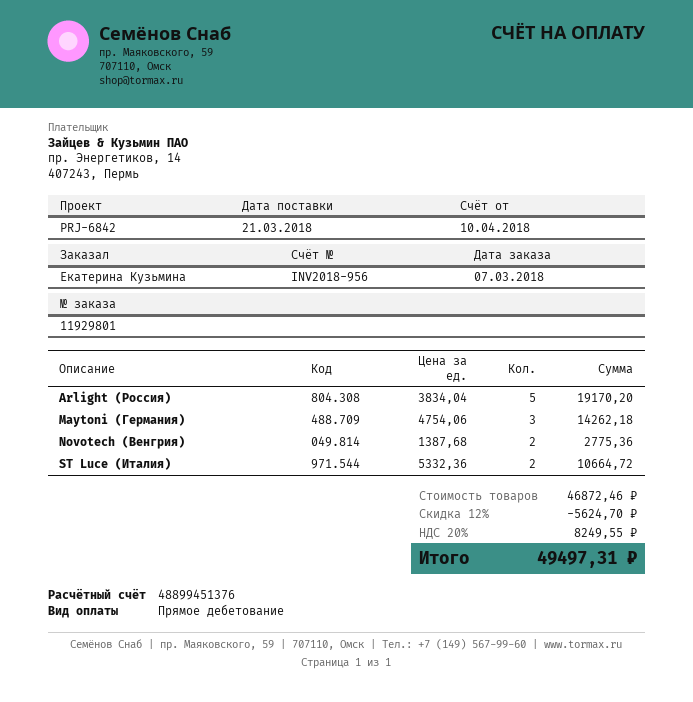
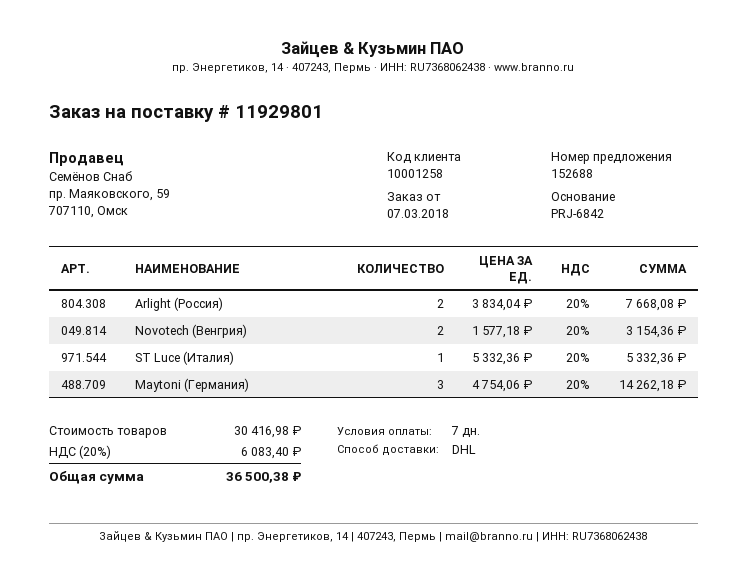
Arlight (Россия): 5 x 3834.04 = 19170.20 -> 2 x 3834.04 = 7668.08
Novotech (Венгрия): 2 x 1387.68 = 2775.36 -> 2 x 1577.18 = 3154.36
ST Luce (Италия): 2 x 5332.36 = 10664.72 -> 1 x 5332.36 = 5332.36
subtotal: 46872.46 -> 30416.98
discount: 12% = 5624.70 -> none
tax: 20% = 8249.55 -> 20% = 6083.40
total: 49497.31 -> 36500.38

